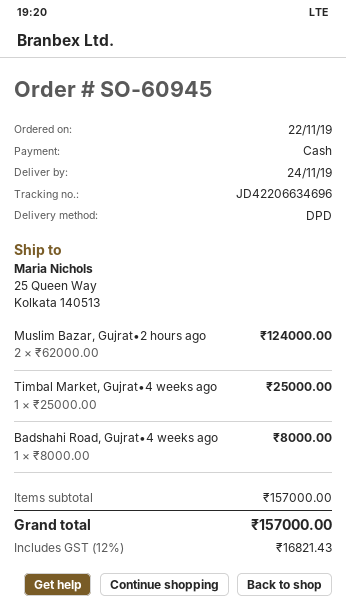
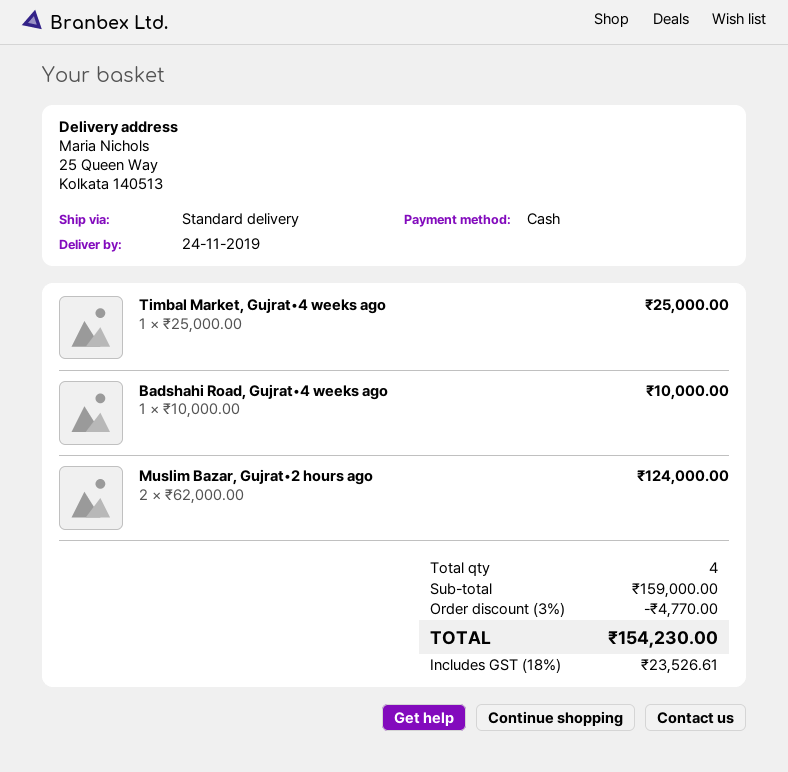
shipping method: DPD -> standard
Badshahi Road, Gujrat•4 weeks ago: 1 x 8000.00 = 8000.00 -> 1 x 10000.00 = 10000.00
subtotal: 157000.00 -> 159000.00
discount: none -> 3% = 4770.00
tax: 12% = 16821.43 -> 18% = 23526.61
total: 157000.00 -> 154230.00

